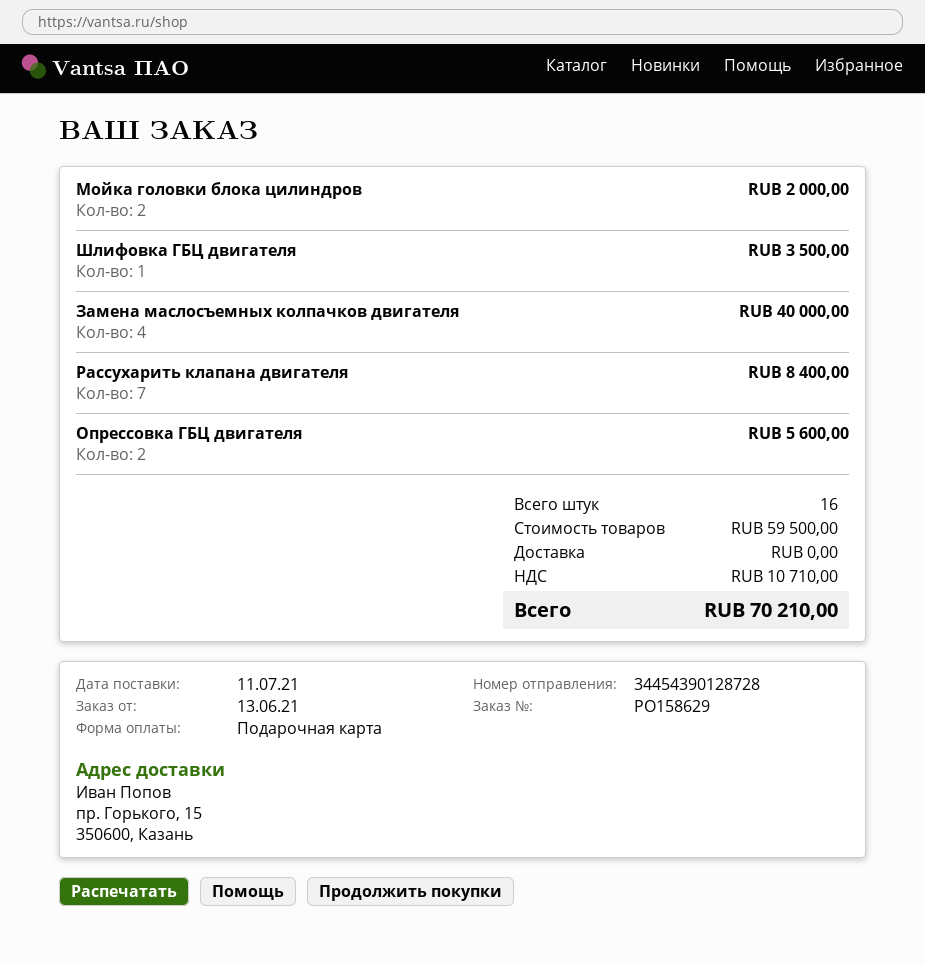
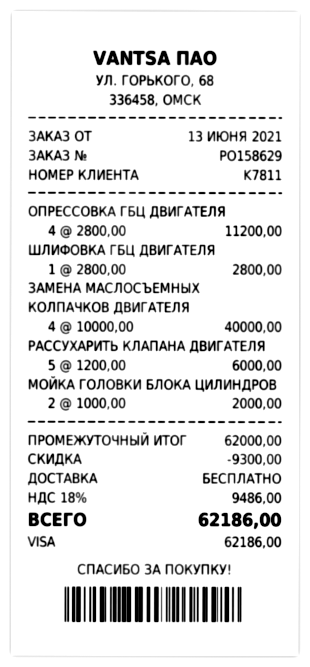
payment method: gift card -> Visa
Шлифовка ГБЦ двигателя: 1 for 3500.00 -> 1 for 2800.00
Рассухарить клапана двигателя: 7 for 8400.00 -> 5 for 6000.00
Опрессовка ГБЦ двигателя: 2 for 5600.00 -> 4 for 11200.00
subtotal: 59500.00 -> 62000.00
discount: none -> 9300.00
tax: 10710.00 -> 9486.00
total: 70210.00 -> 62186.00

